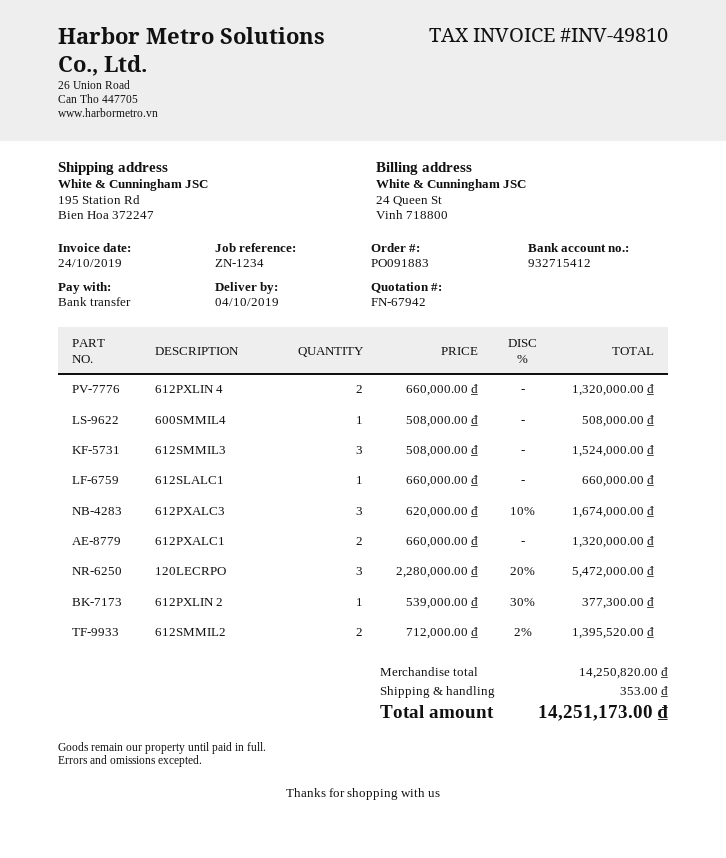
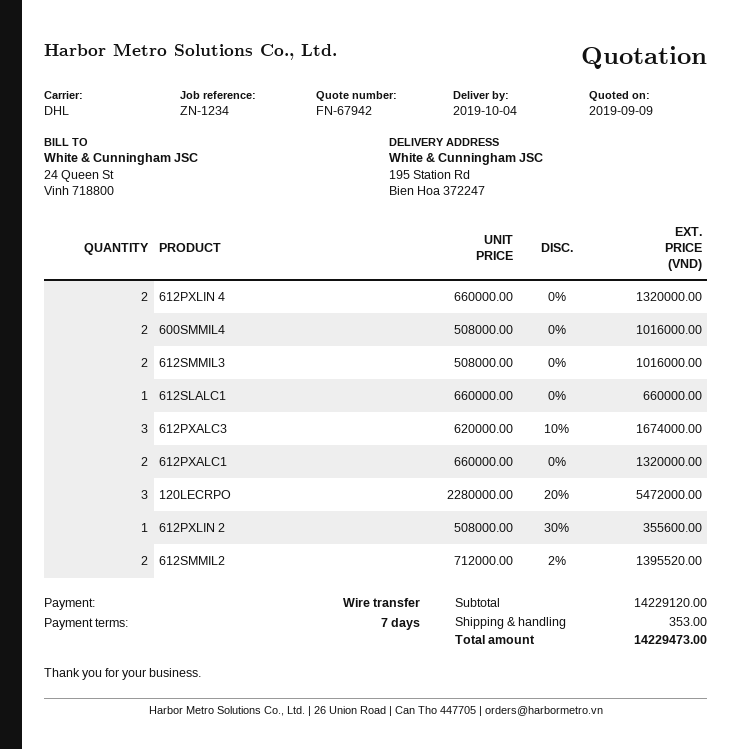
600SMMIL4: 1 x 508000.00 = 508000.00 -> 2 x 508000.00 = 1016000.00
612SMMIL3: 3 x 508000.00 = 1524000.00 -> 2 x 508000.00 = 1016000.00
612PXLIN 2: 1 x 539000.00 - 30% = 377300.00 -> 1 x 508000.00 - 30% = 355600.00
subtotal: 14250820.00 -> 14229120.00
total: 14251173.00 -> 14229473.00

